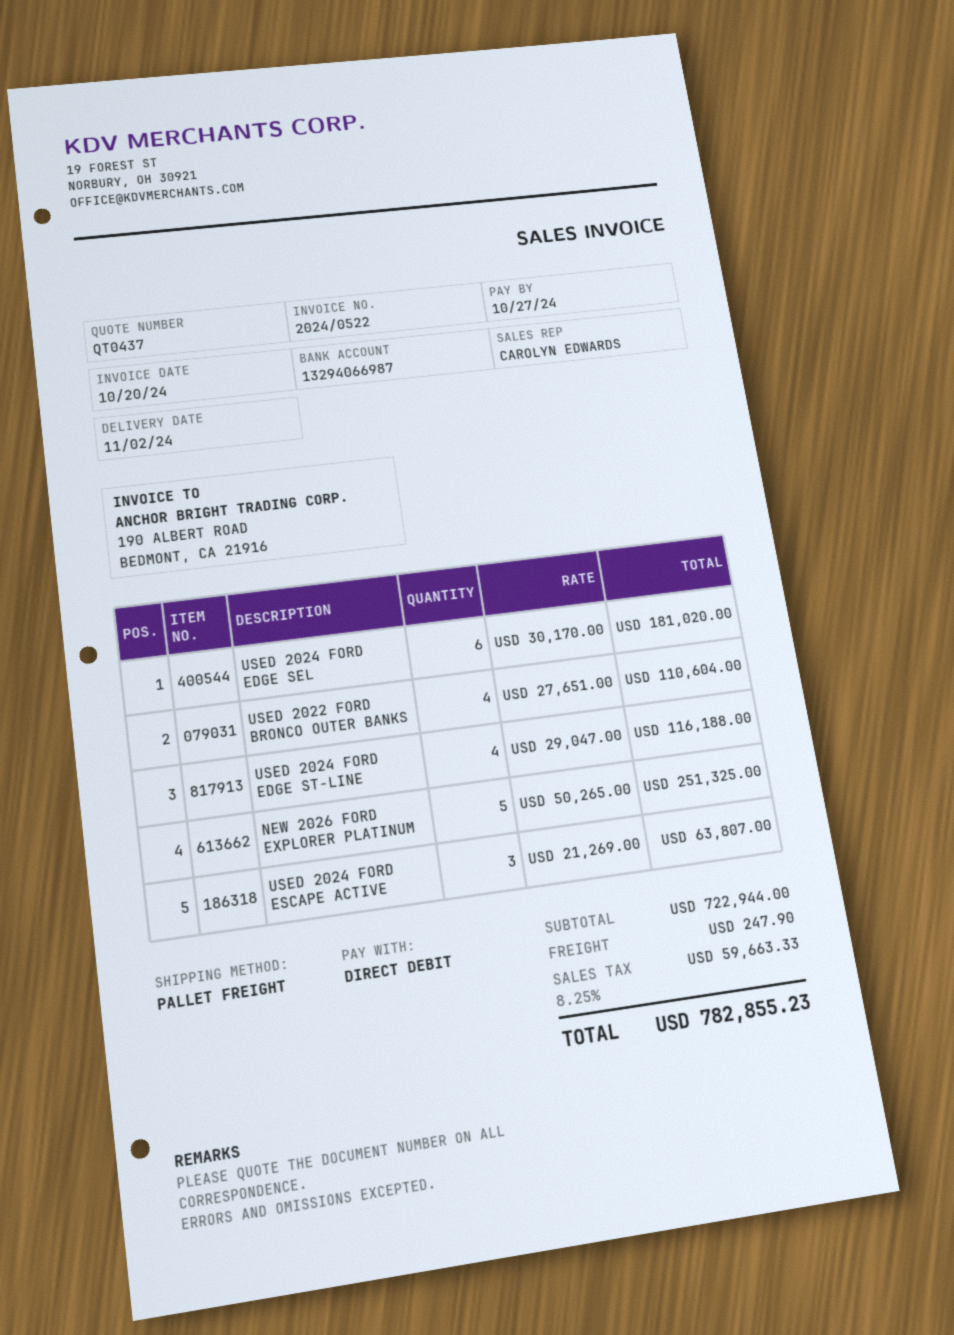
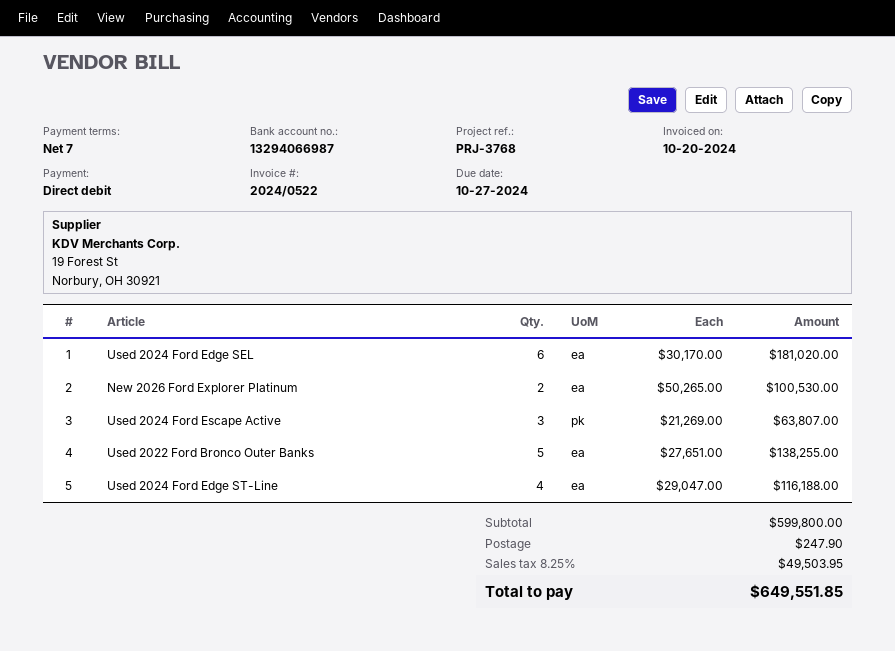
USED 2022 FORD BRONCO OUTER BANKS: 4 x 27651.00 = 110604.00 -> 5 x 27651.00 = 138255.00
NEW 2026 FORD EXPLORER PLATINUM: 5 x 50265.00 = 251325.00 -> 2 x 50265.00 = 100530.00
subtotal: 722944.00 -> 599800.00
tax: 8.25% = 59663.33 -> 8.25% = 49503.95
total: 782855.23 -> 649551.85

